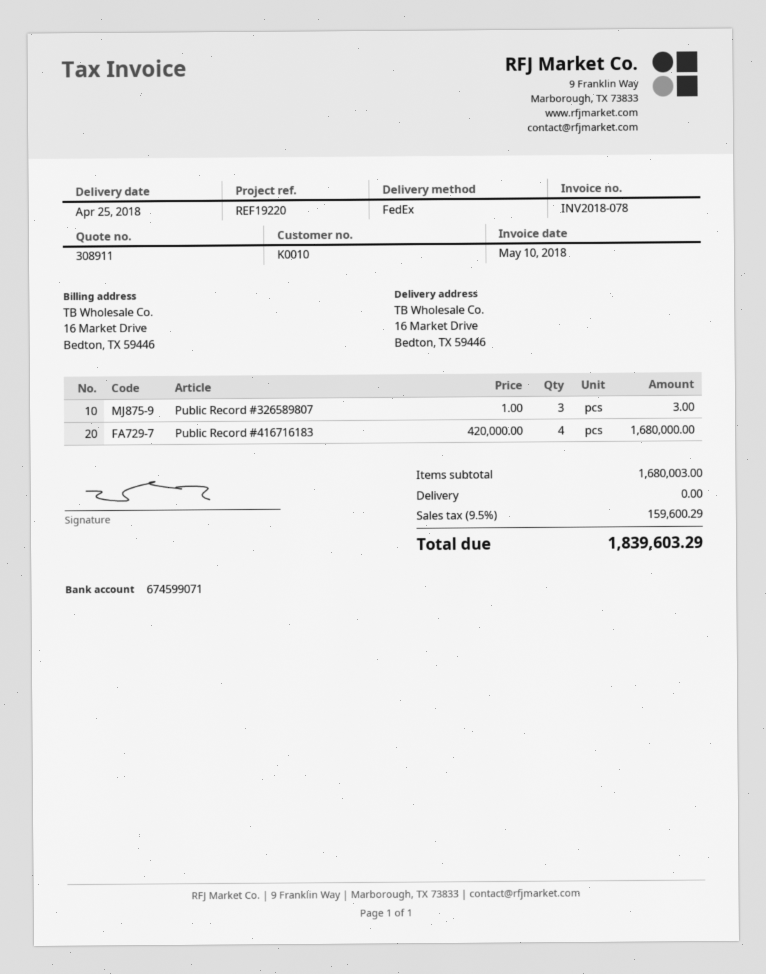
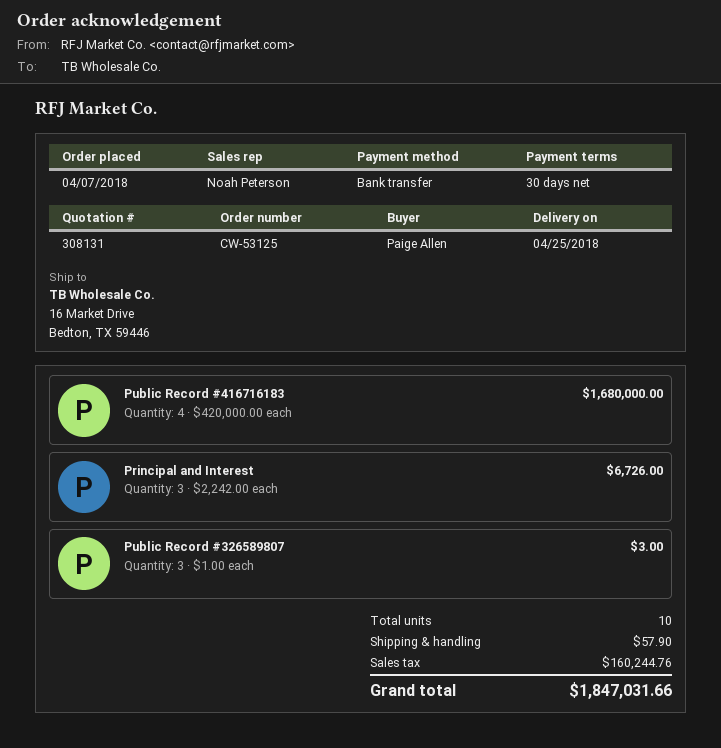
quote number: 308911 -> 308131
Principal and Interest: none -> 3 x 2242.00 = 6726.00
shipping: 0.00 -> 57.90
tax: 159600.29 -> 160244.76
total: 1839603.29 -> 1847031.66

